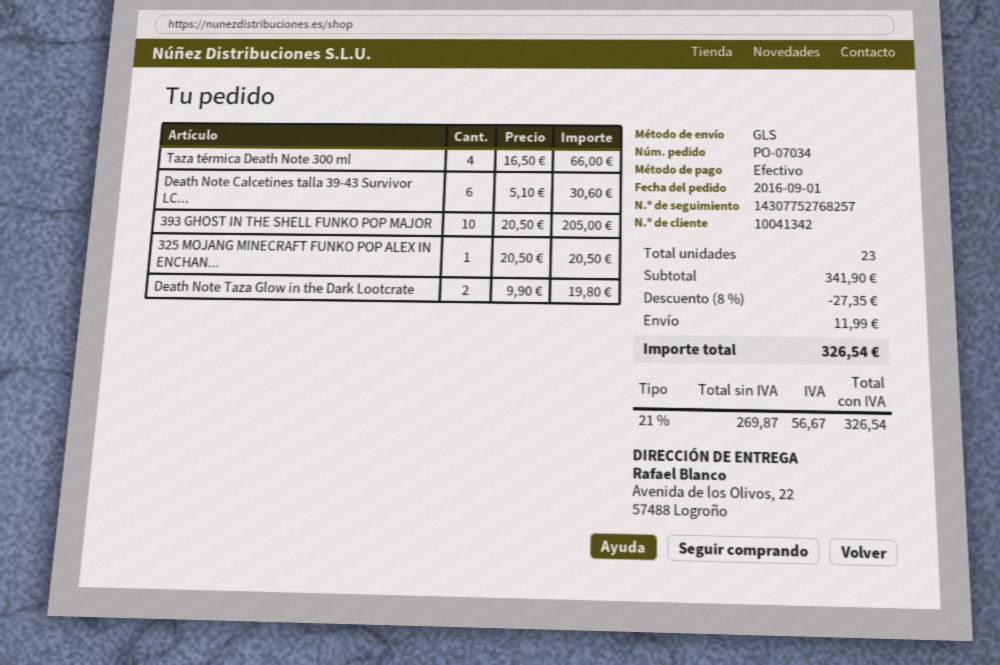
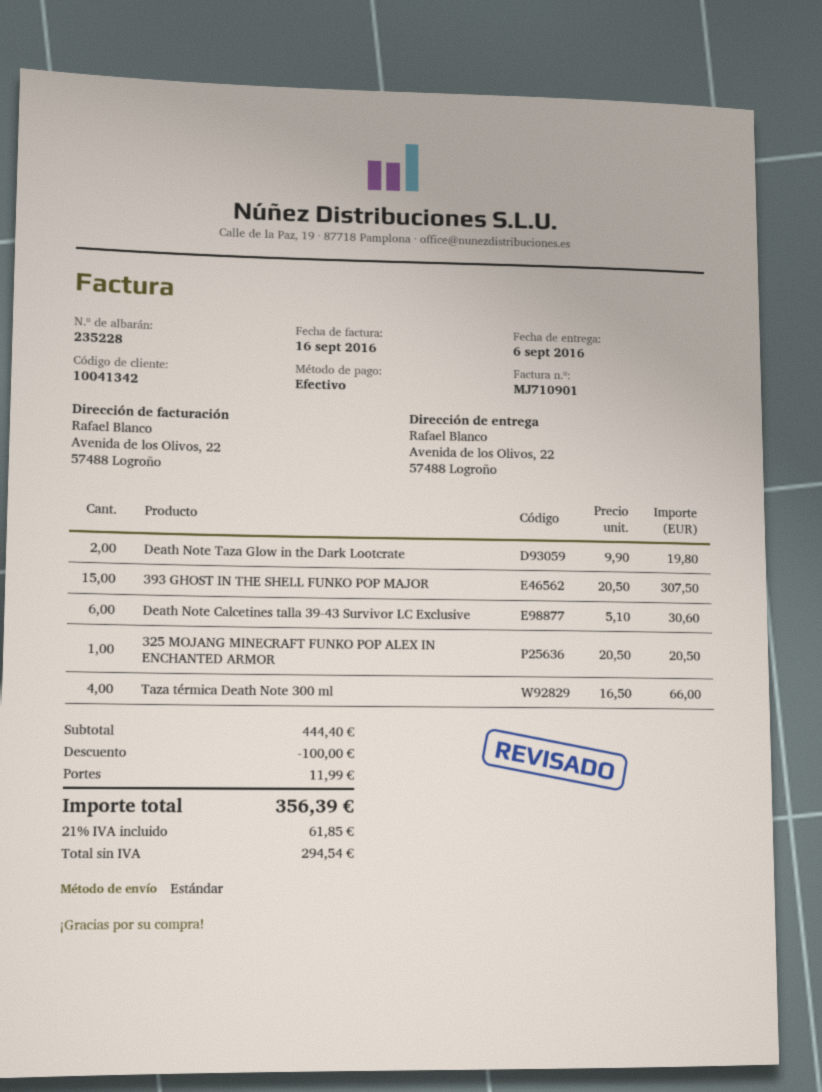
shipping method: GLS -> standard
393 GHOST IN THE SHELL FUNKO POP MAJOR: 10 x 20.50 = 205.00 -> 15 x 20.50 = 307.50
subtotal: 341.90 -> 444.40
discount: 27.35 -> 100.00
net: 269.87 -> 294.54
tax: 21% = 56.67 -> 21% = 61.85
total: 326.54 -> 356.39

